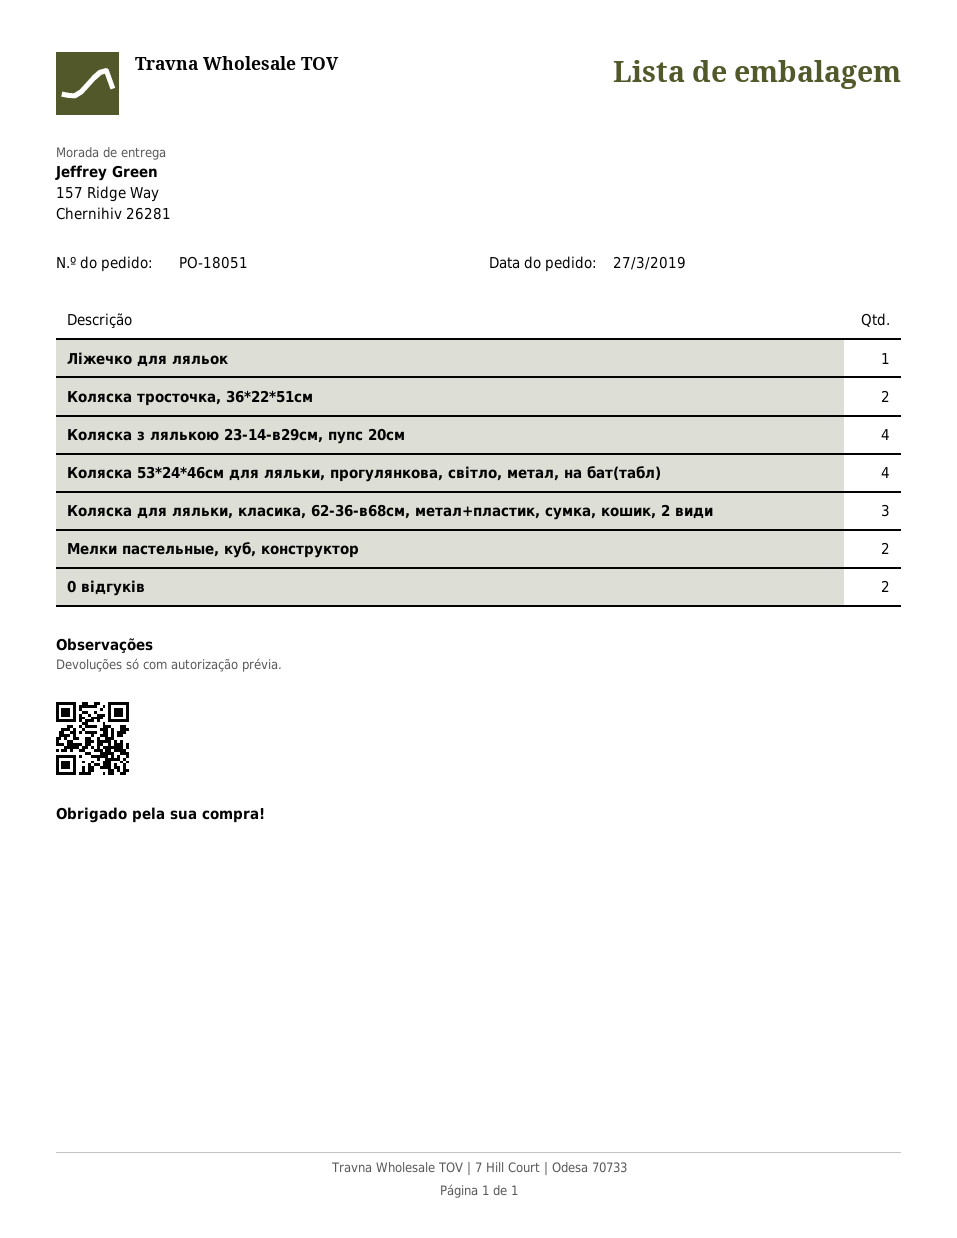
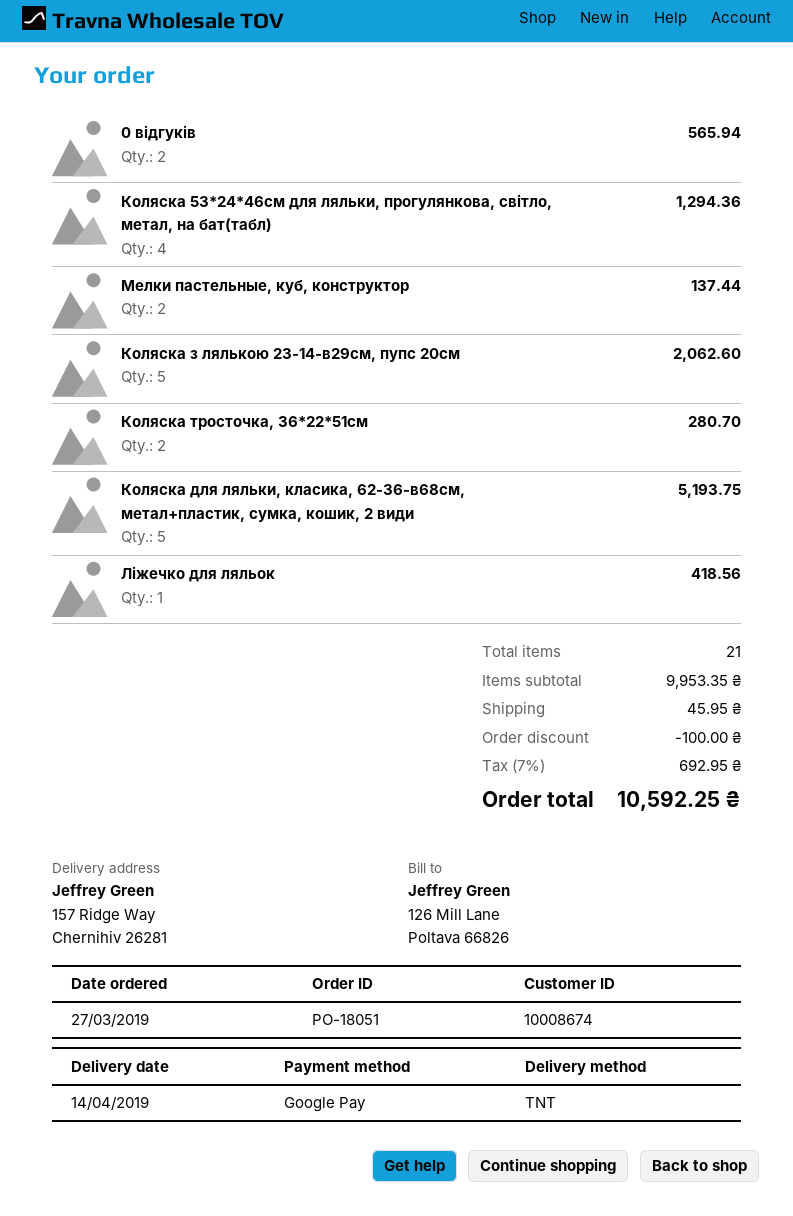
Коляска з лялькою 23-14-в29см, пупс 20см: 4 -> 5
Коляска для ляльки, класика, 62-36-в68см, метал+пластик, сумка, кошик, 2 види: 3 -> 5

